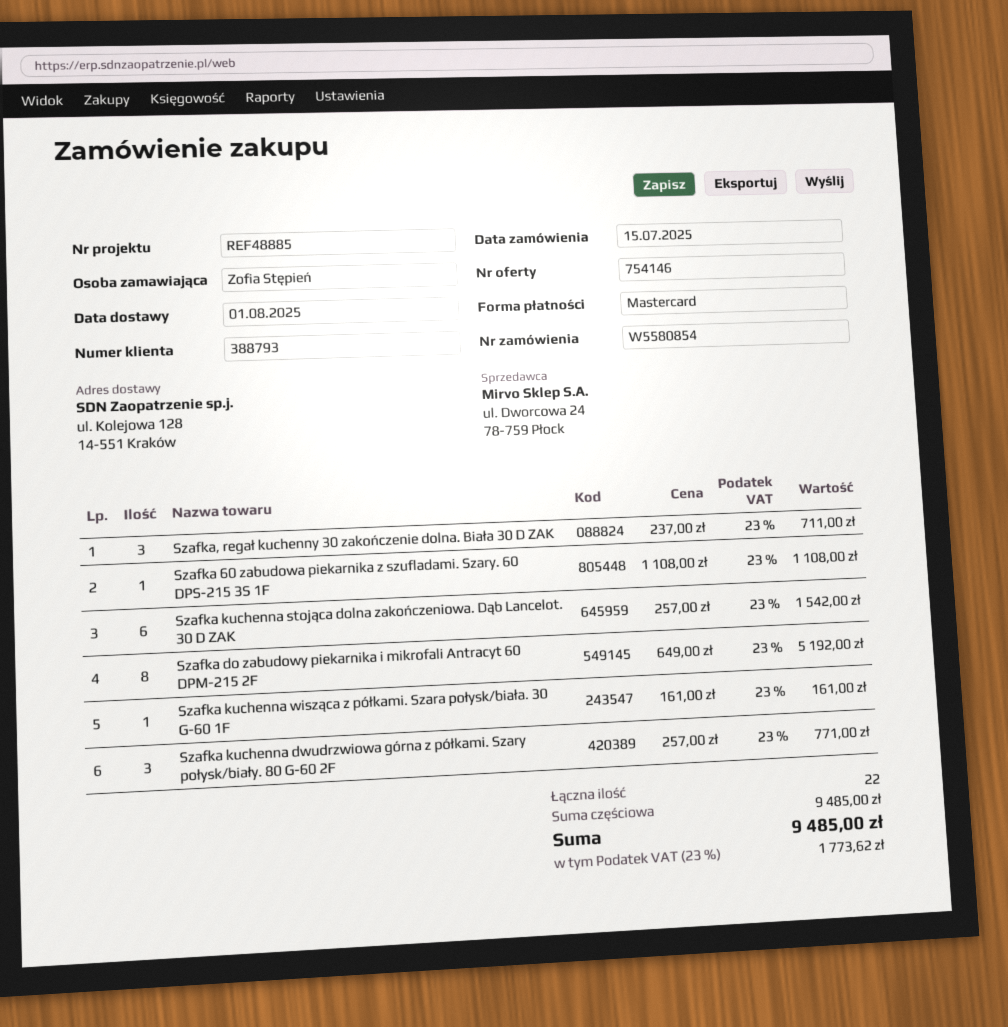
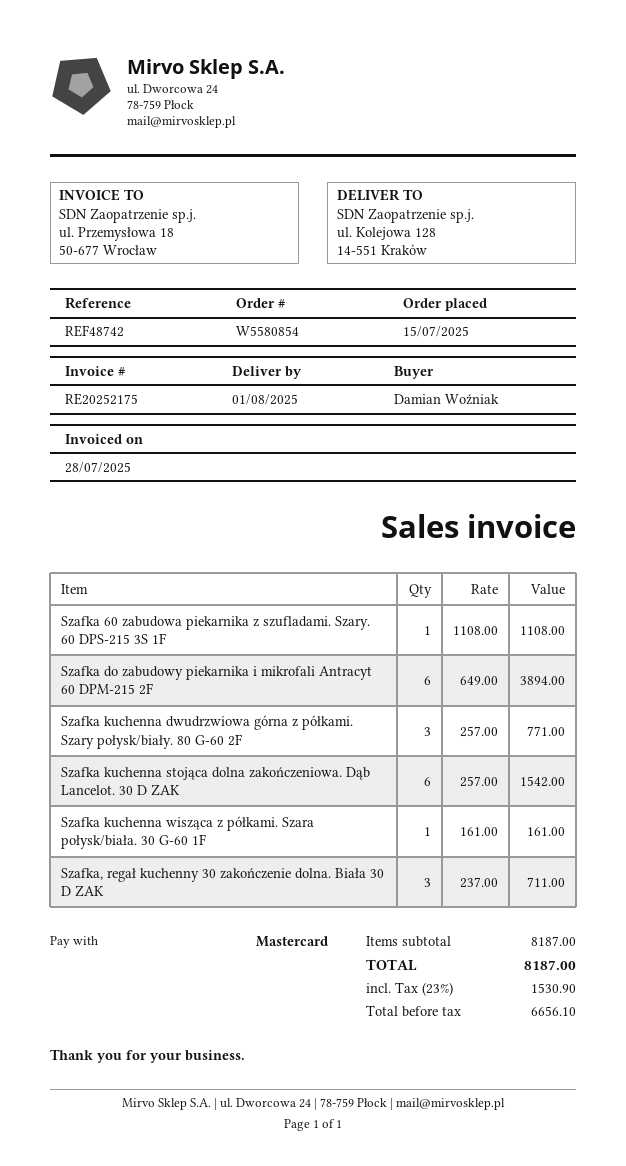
reference: REF48885 -> REF48742
ordered by: Zofia Stępień -> Damian Woźniak
Szafka do zabudowy piekarnika i mikrofali Antracyt 60 DPM-215 2F: 8 x 649.00 = 5192.00 -> 6 x 649.00 = 3894.00
subtotal: 9485.00 -> 8187.00
tax: 23% = 1773.62 -> 23% = 1530.90
total: 9485.00 -> 8187.00

